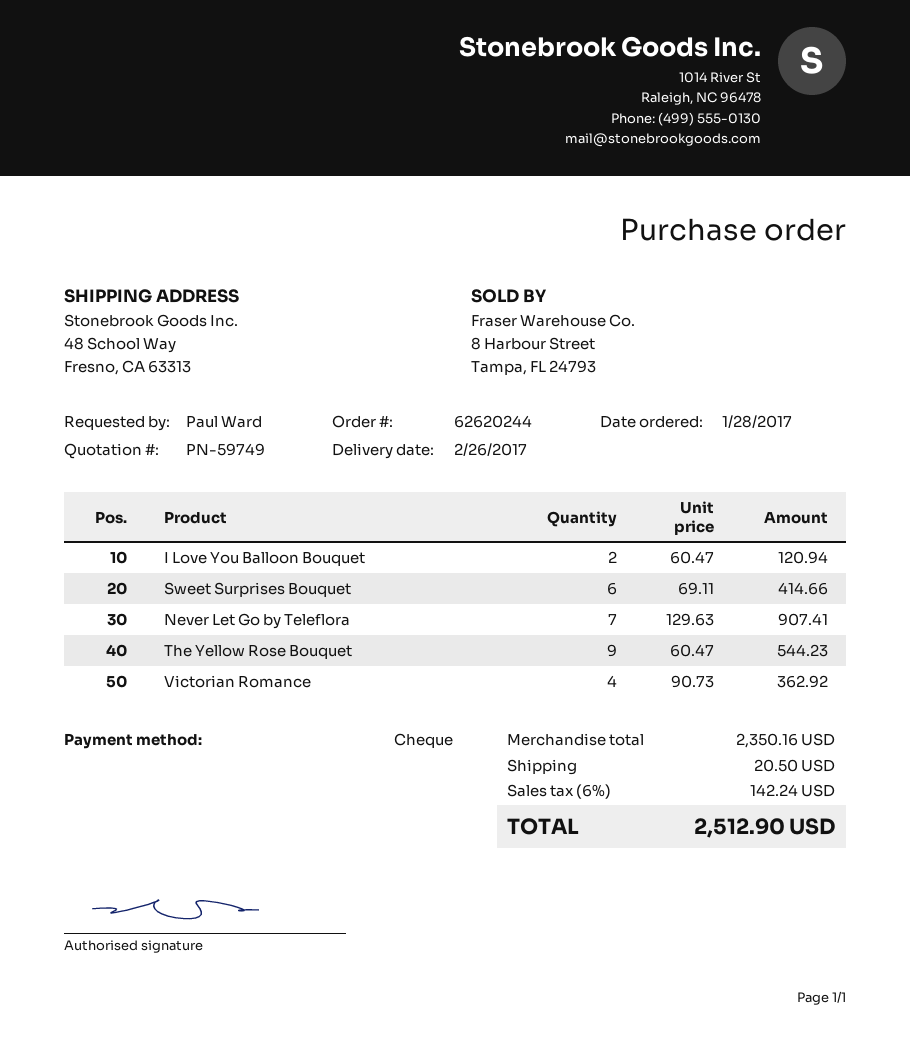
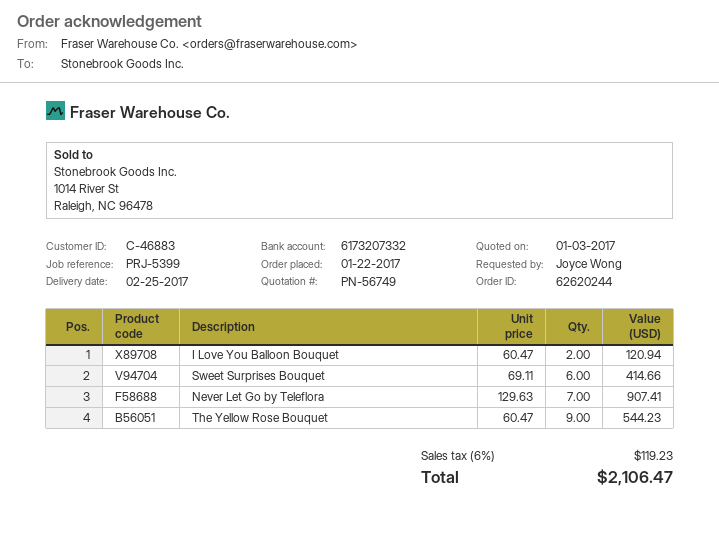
quote number: PN-59749 -> PN-56749
order date: 2017-01-28 -> 2017-01-22
delivery date: 2017-02-26 -> 2017-02-25
ordered by: Paul Ward -> Joyce Wong
Victorian Romance: 4 x 90.73 = 362.92 -> none
shipping: 20.50 -> none
tax: 6% = 142.24 -> 6% = 119.23
total: 2512.90 -> 2106.47

